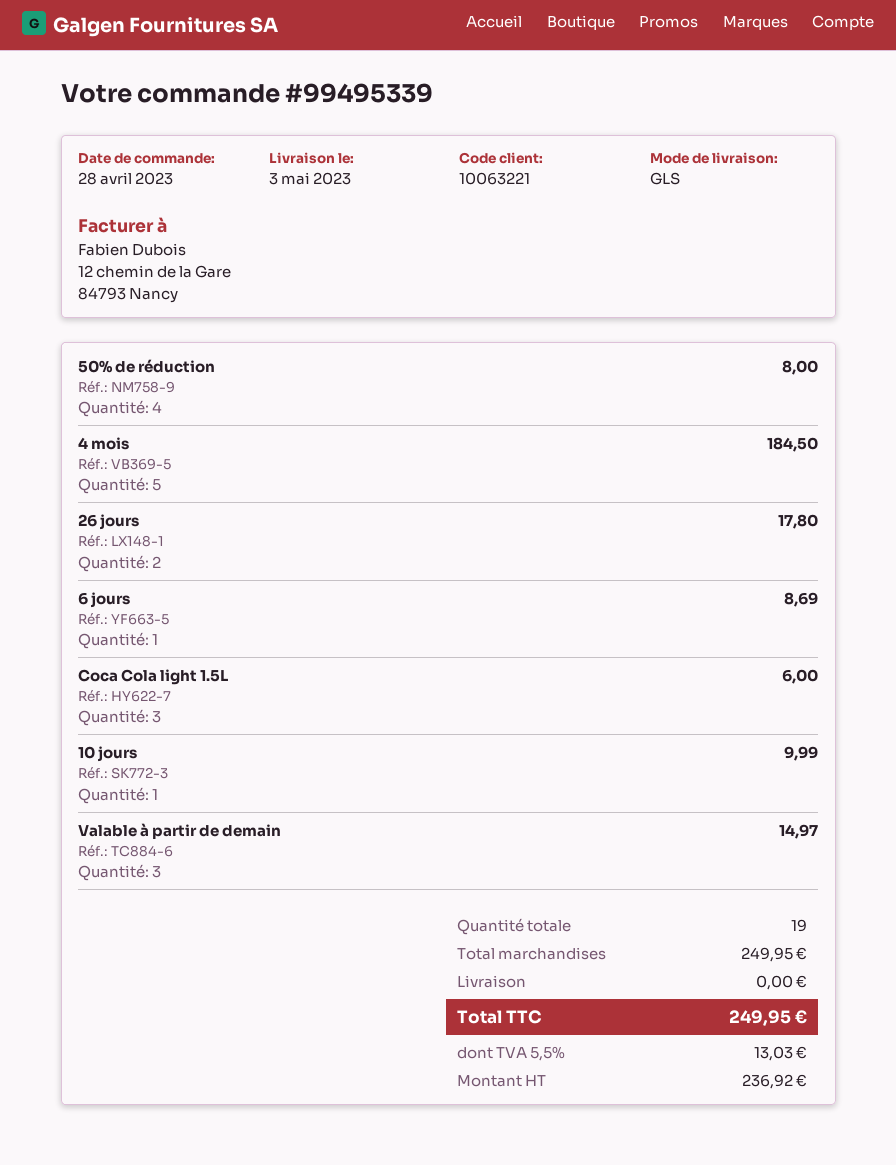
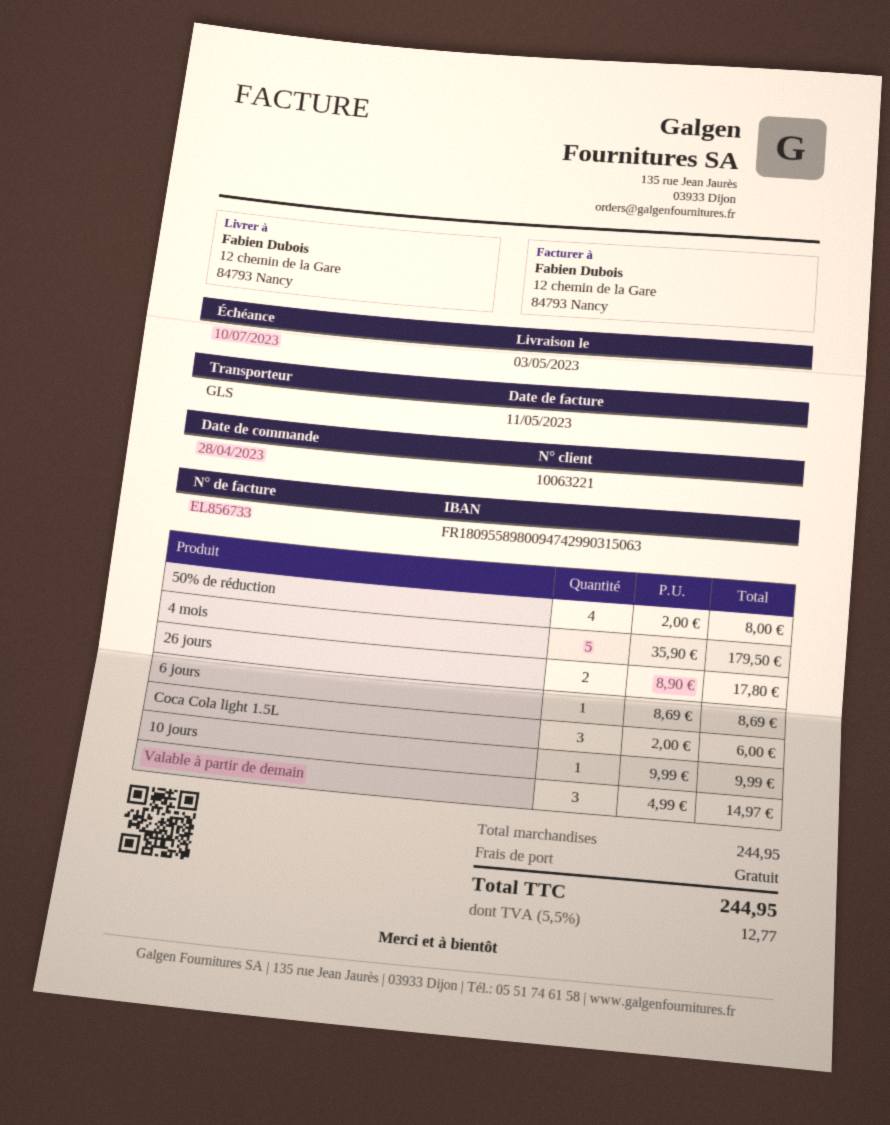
4 mois: 5 for 184.50 -> 5 for 179.50
subtotal: 249.95 -> 244.95
tax: 5.5% = 13.03 -> 5.5% = 12.77
total: 249.95 -> 244.95

